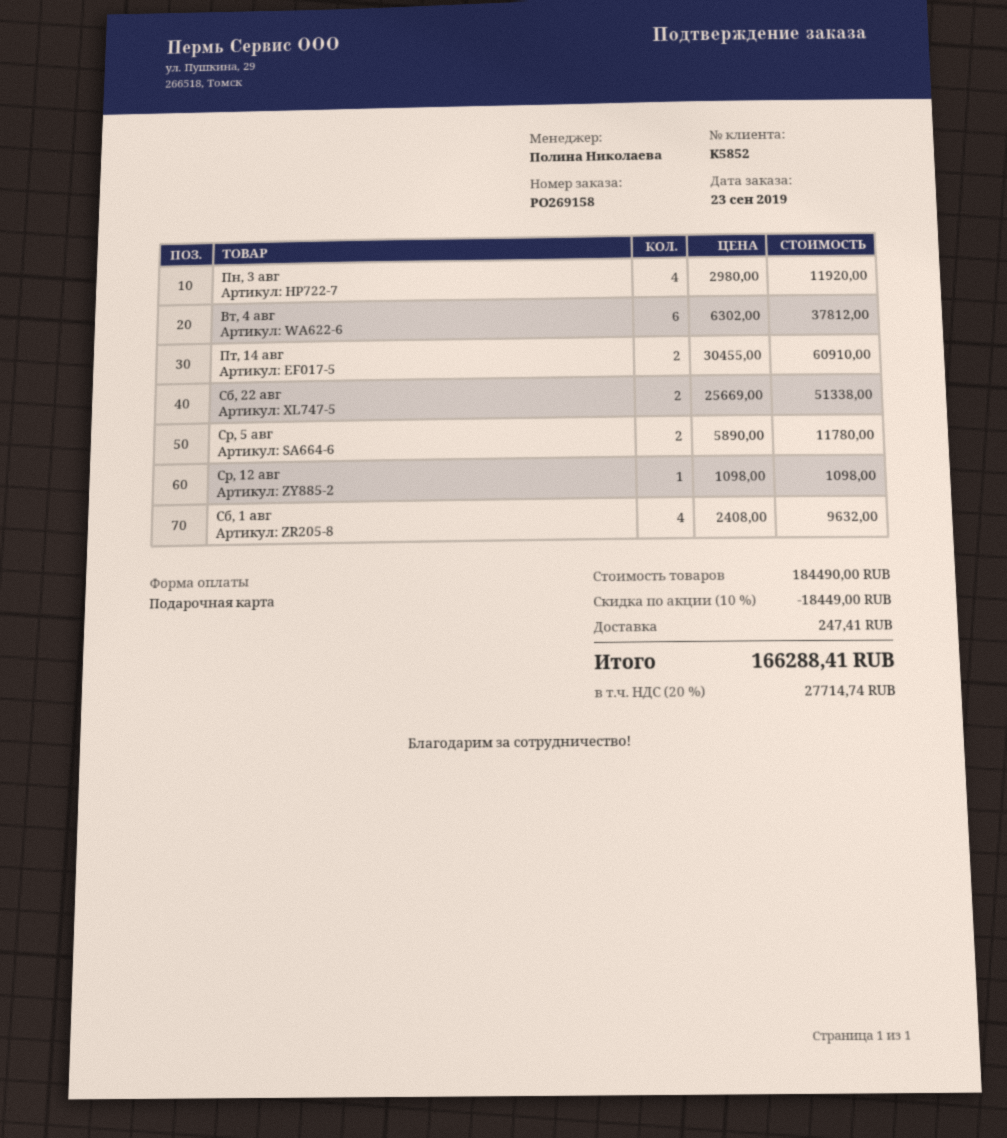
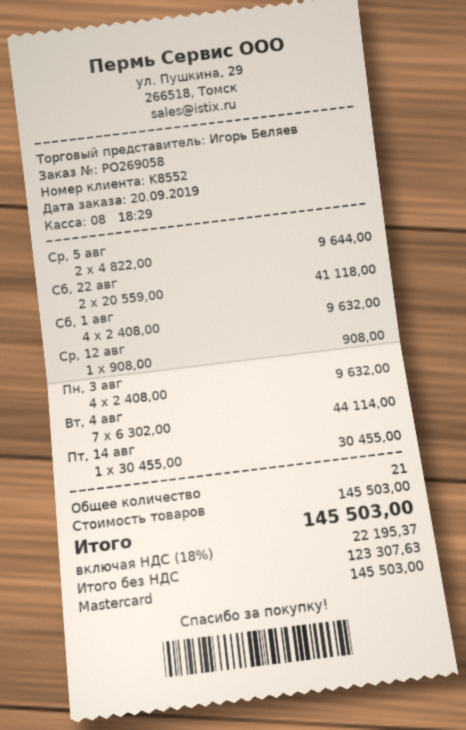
order number: PO269158 -> PO269058
order date: 2019-09-23 -> 2019-09-20
customer number: K5852 -> K8552
sales rep: Полина Николаева -> Игорь Беляев
payment method: gift card -> Mastercard
Пн, 3 авг: 4 x 2980.00 = 11920.00 -> 4 x 2408.00 = 9632.00
Вт, 4 авг: 6 x 6302.00 = 37812.00 -> 7 x 6302.00 = 44114.00
Пт, 14 авг: 2 x 30455.00 = 60910.00 -> 1 x 30455.00 = 30455.00
Сб, 22 авг: 2 x 25669.00 = 51338.00 -> 2 x 20559.00 = 41118.00
Ср, 5 авг: 2 x 5890.00 = 11780.00 -> 2 x 4822.00 = 9644.00
Ср, 12 авг: 1 x 1098.00 = 1098.00 -> 1 x 908.00 = 908.00
subtotal: 184490.00 -> 145503.00
discount: 10% = 18449.00 -> none
shipping: 247.41 -> none
tax: 20% = 27714.74 -> 18% = 22195.37
total: 166288.41 -> 145503.00

